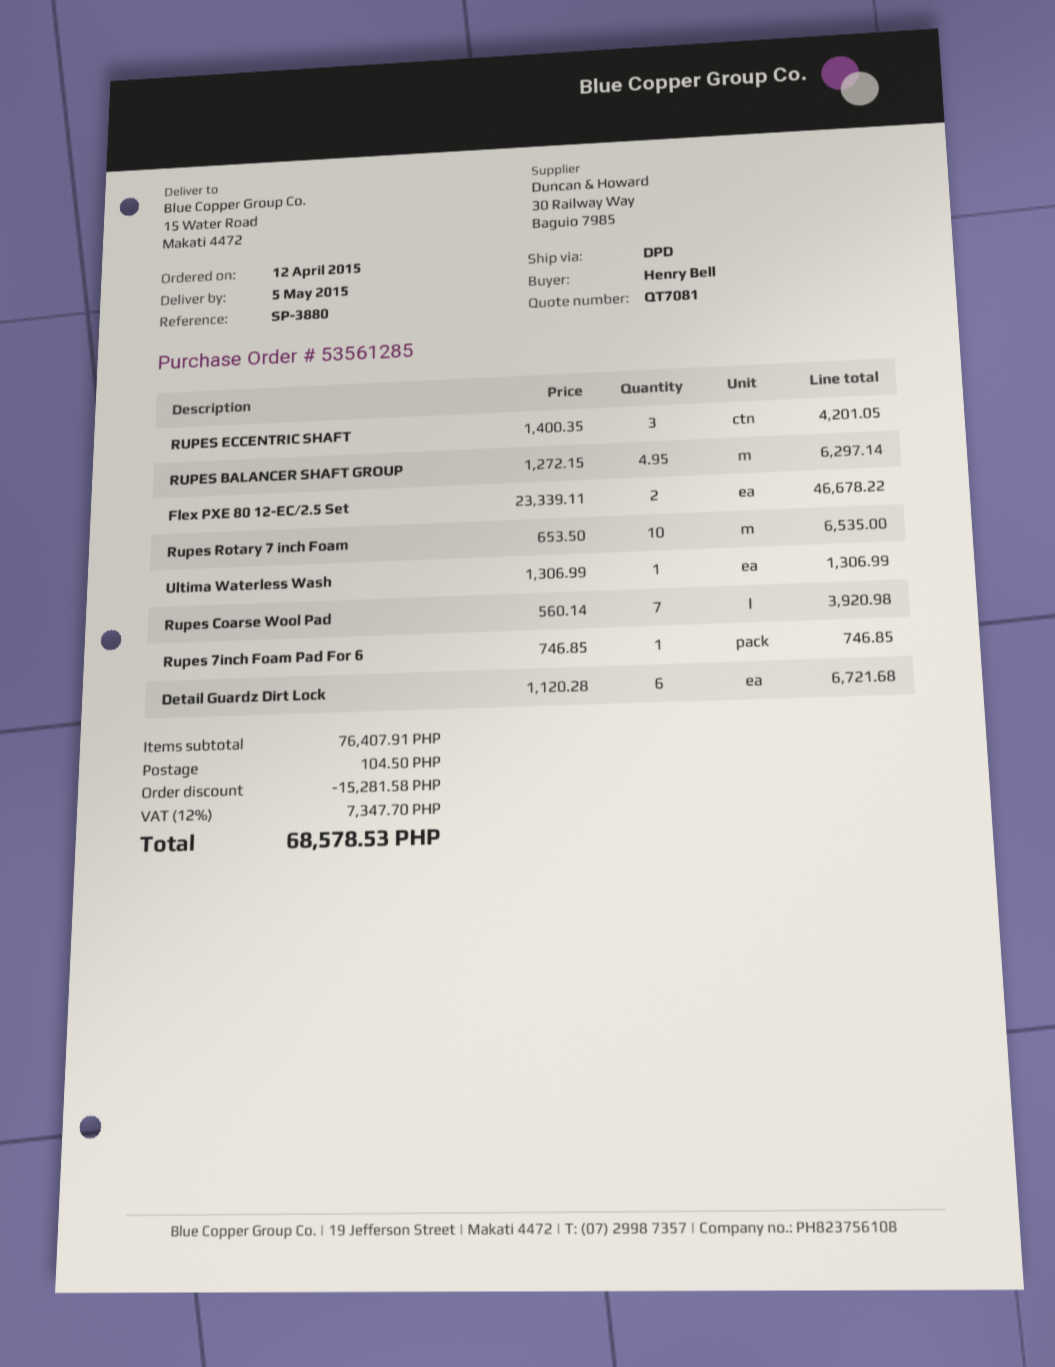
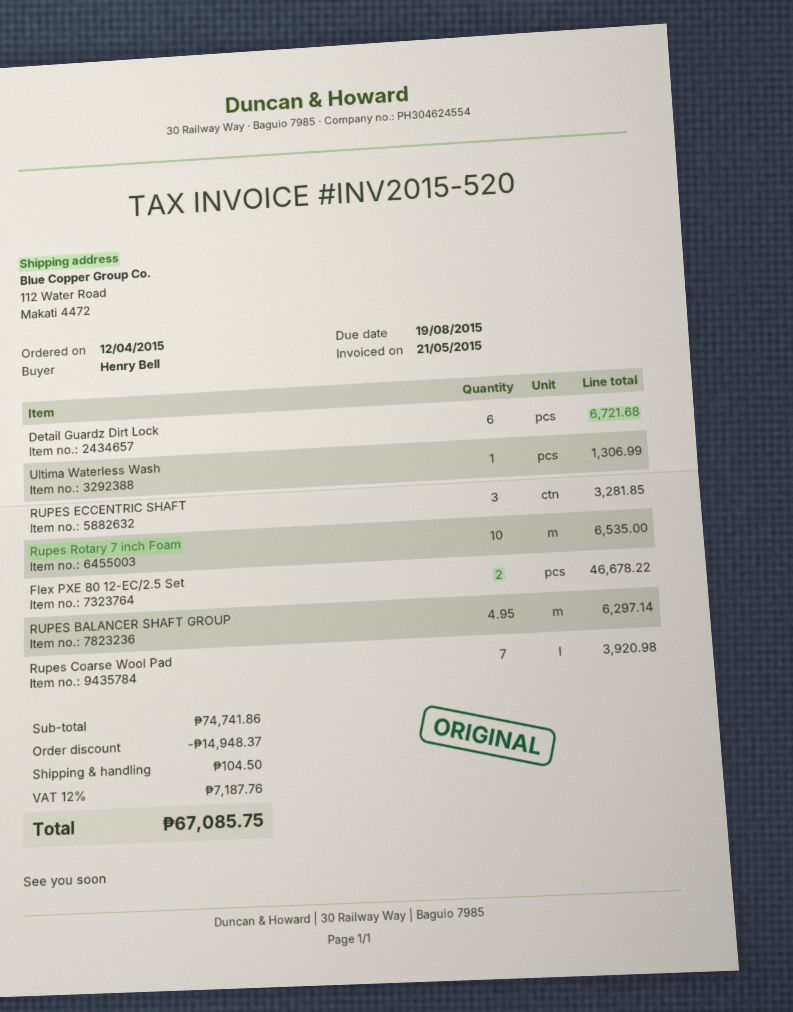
ship to: 15 Water Road, Makati 4472 -> 112 Water Road, Makati 4472
RUPES ECCENTRIC SHAFT: 3 for 4201.05 -> 3 for 3281.85
Rupes 7inch Foam Pad For 6: 1 for 746.85 -> none
subtotal: 76407.91 -> 74741.86
discount: 15281.58 -> 14948.37
tax: 12% = 7347.70 -> 12% = 7187.76
total: 68578.53 -> 67085.75

